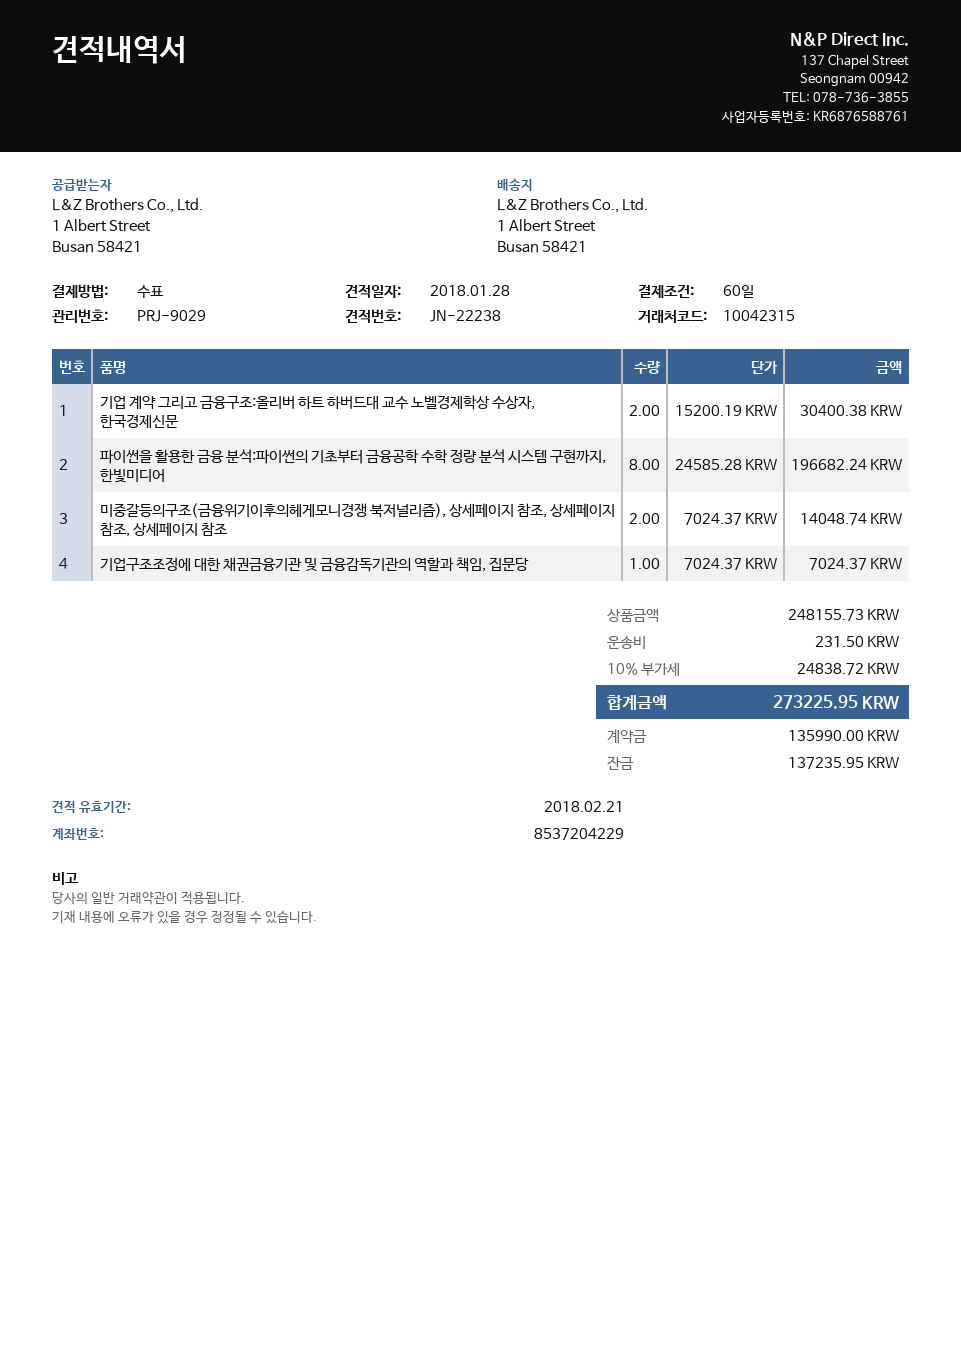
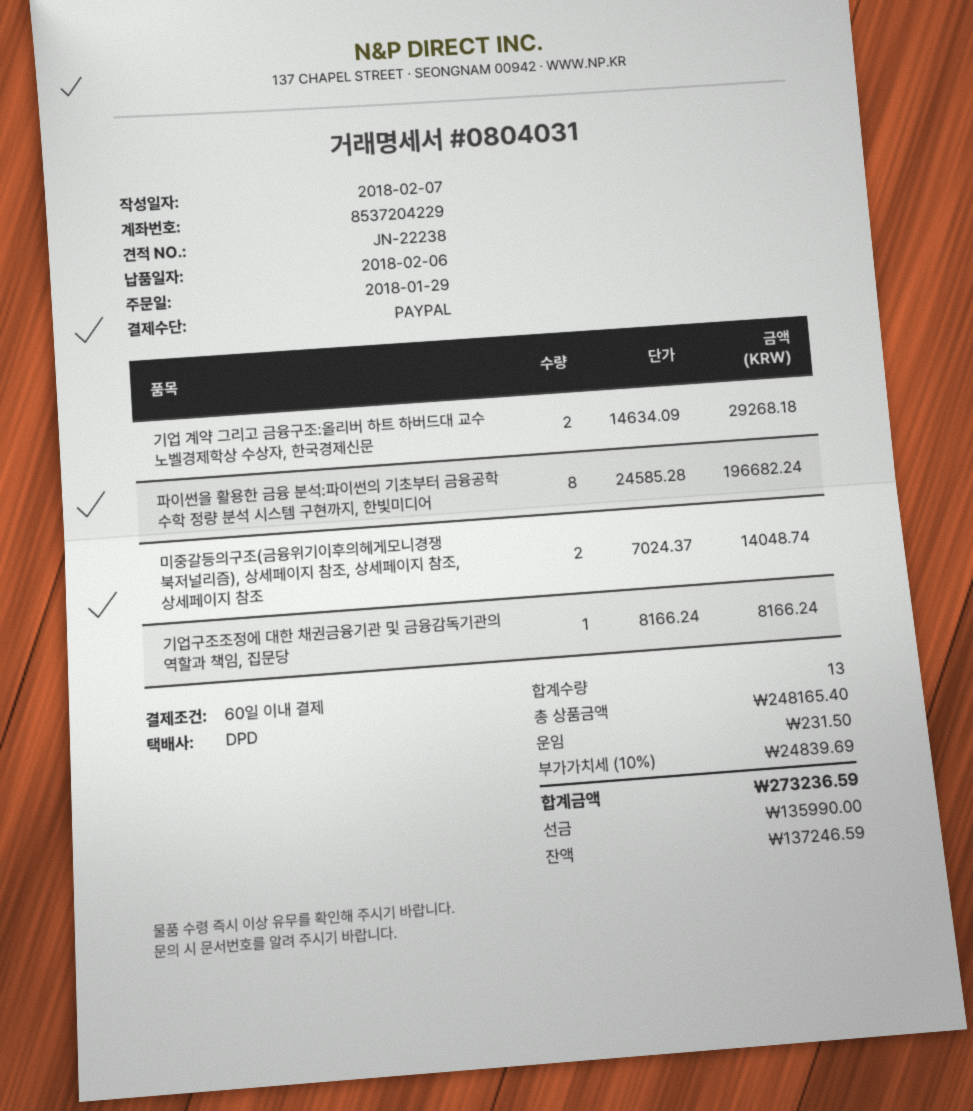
payment method: cheque -> PayPal
기업 계약 그리고 금융구조:올리버 하트 하버드대 교수 노벨경제학상 수상자, 한국경제신문: 2 x 15200.19 = 30400.38 -> 2 x 14634.09 = 29268.18
기업구조조정에 대한 채권금융기관 및 금융감독기관의 역할과 책임, 집문당: 1 x 7024.37 = 7024.37 -> 1 x 8166.24 = 8166.24
subtotal: 248155.73 -> 248165.40
tax: 10% = 24838.72 -> 10% = 24839.69
total: 273225.95 -> 273236.59
balance: 137235.95 -> 137246.59

